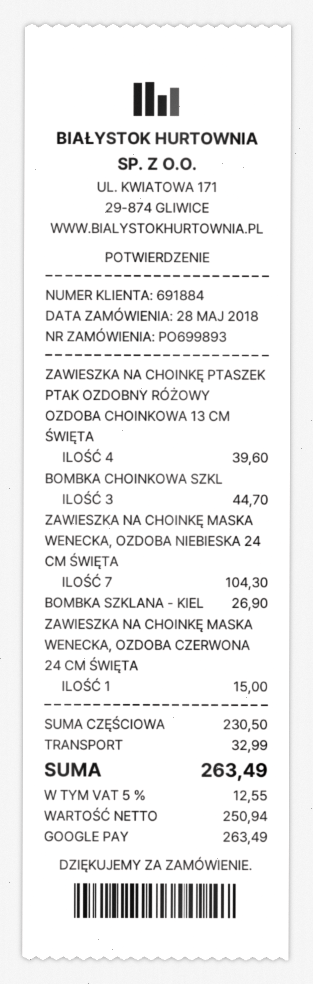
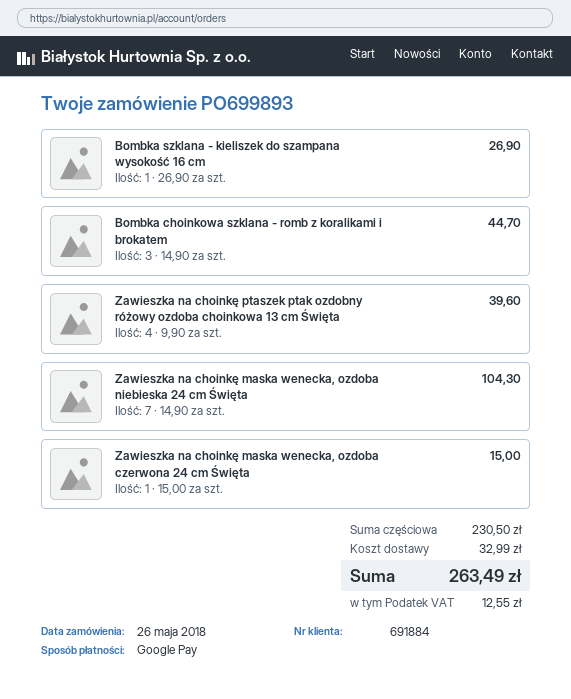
order date: 2018-05-28 -> 2018-05-26

